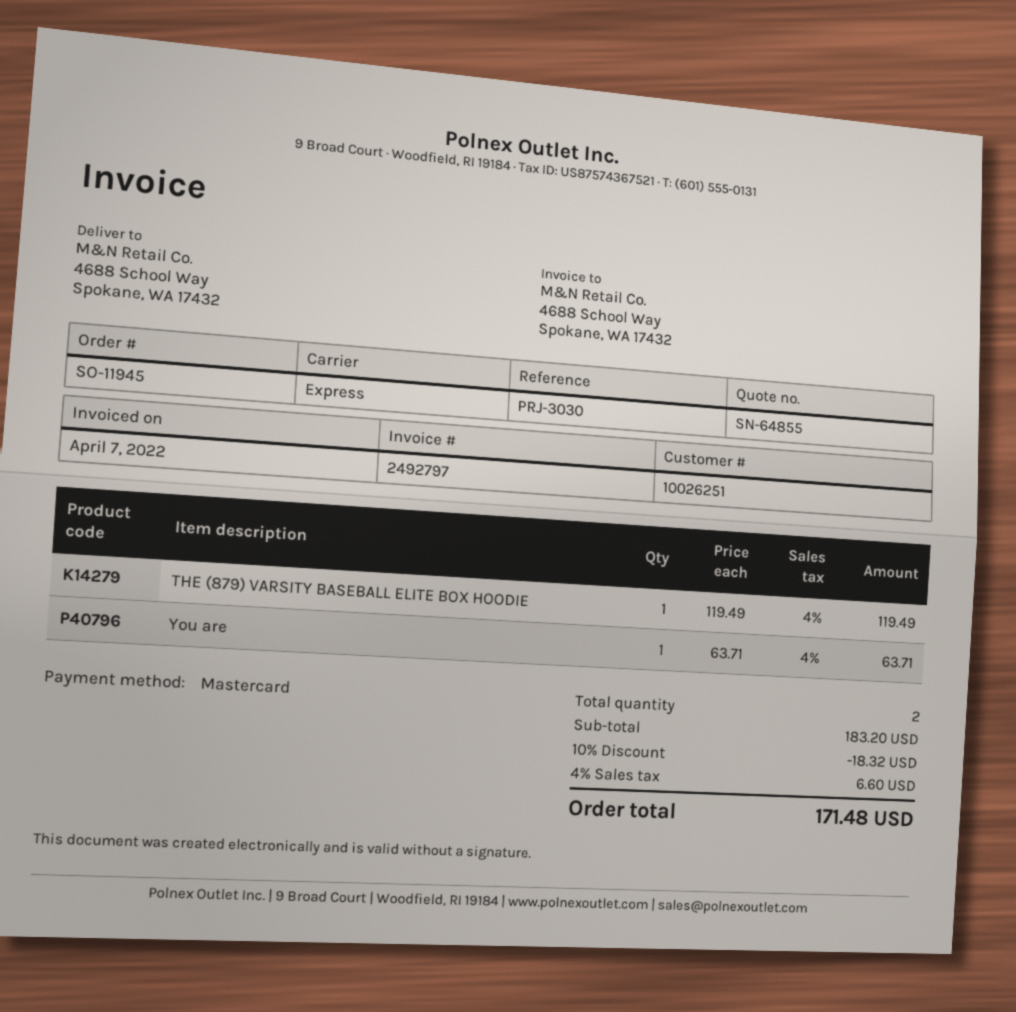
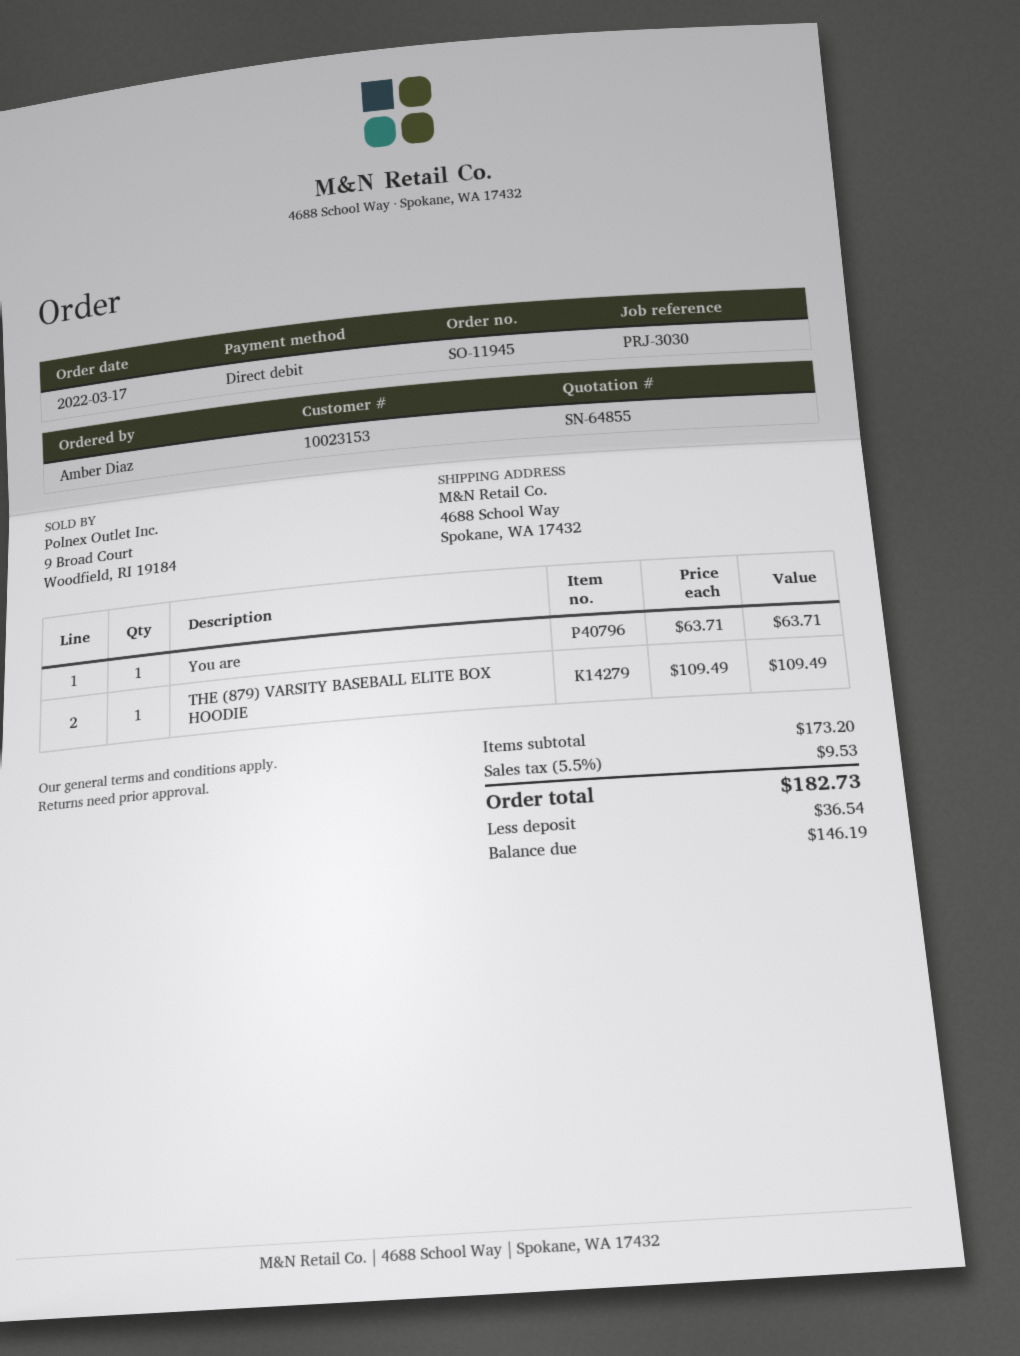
customer number: 10026251 -> 10023153
payment method: Mastercard -> direct debit
THE (879) VARSITY BASEBALL ELITE BOX HOODIE: 1 x 119.49 = 119.49 -> 1 x 109.49 = 109.49
subtotal: 183.20 -> 173.20
discount: 10% = 18.32 -> none
tax: 4% = 6.60 -> 5.5% = 9.53
total: 171.48 -> 182.73

